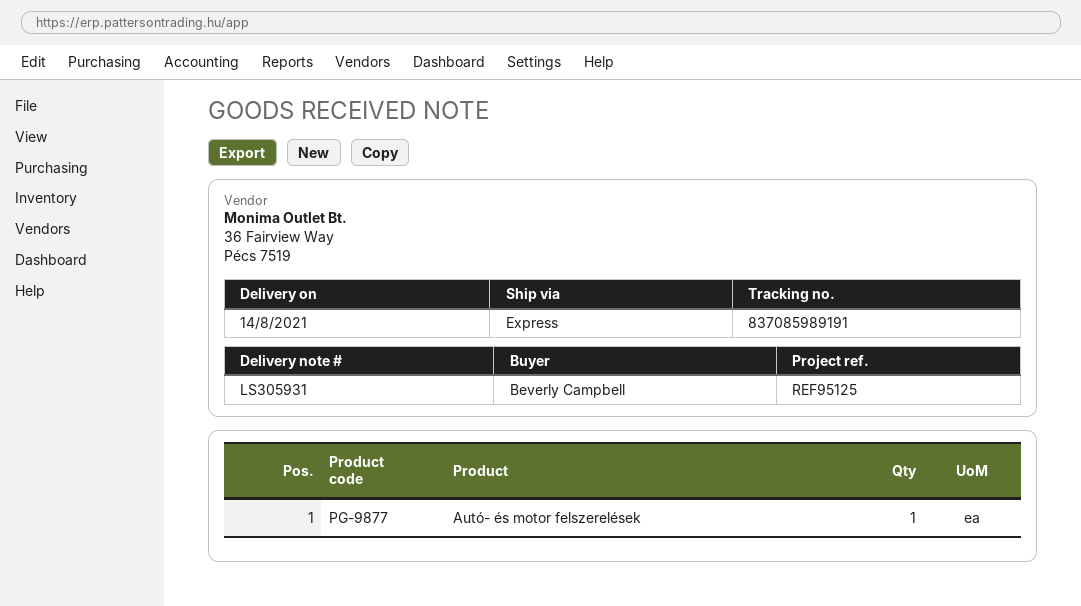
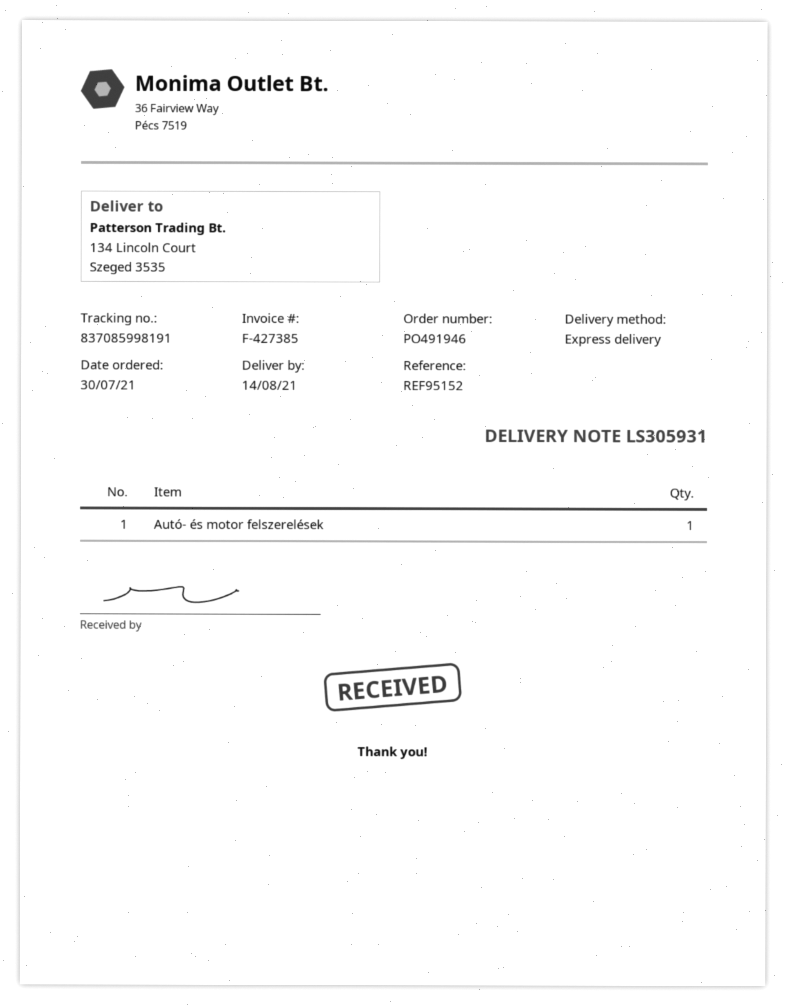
reference: REF95125 -> REF95152
tracking number: 837085989191 -> 837085998191

